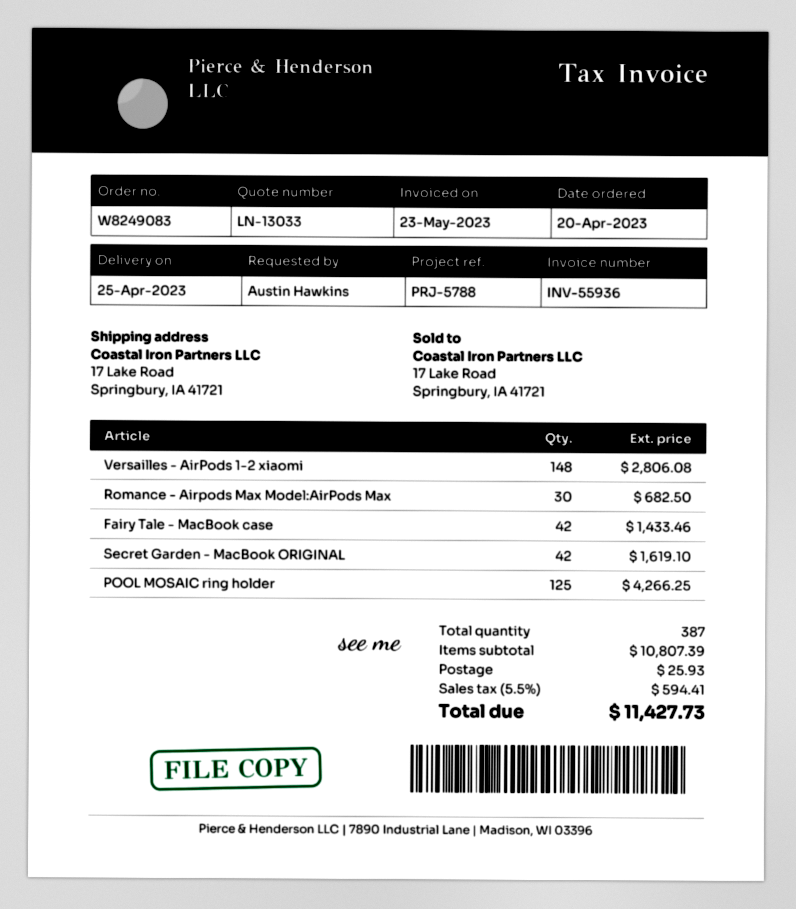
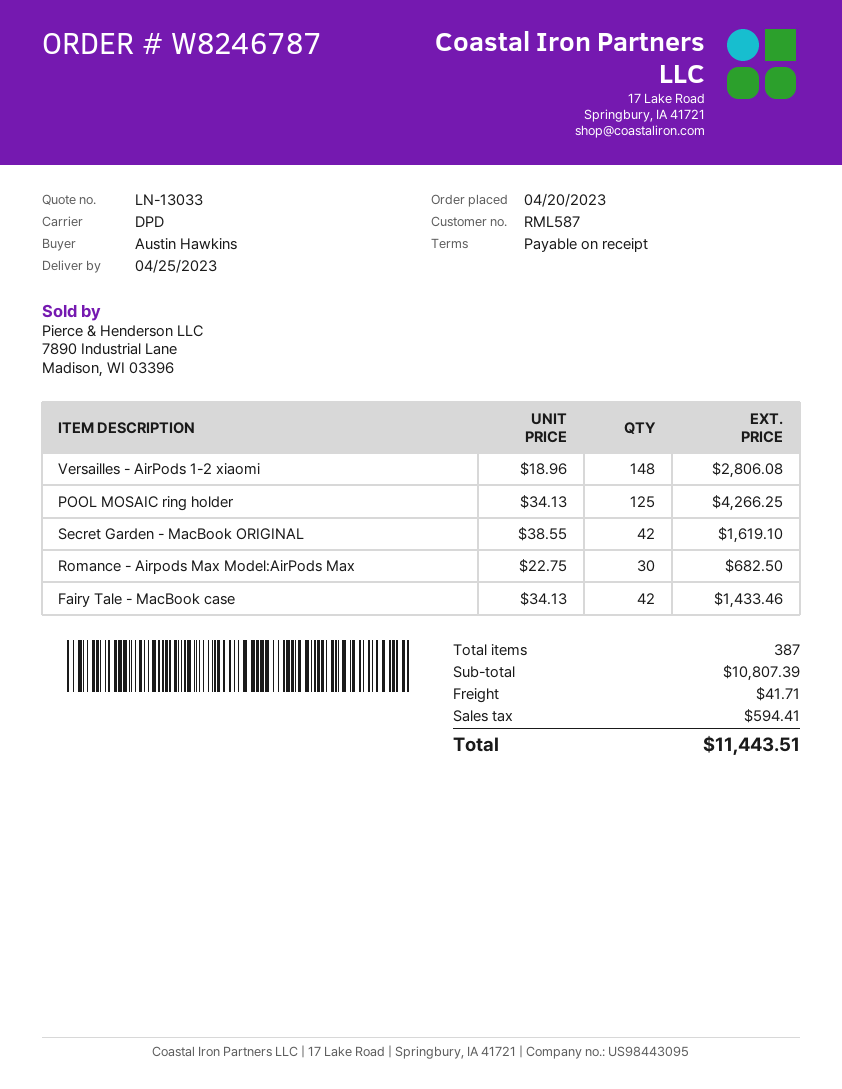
order number: W8249083 -> W8246787
shipping: 25.93 -> 41.71
total: 11427.73 -> 11443.51

